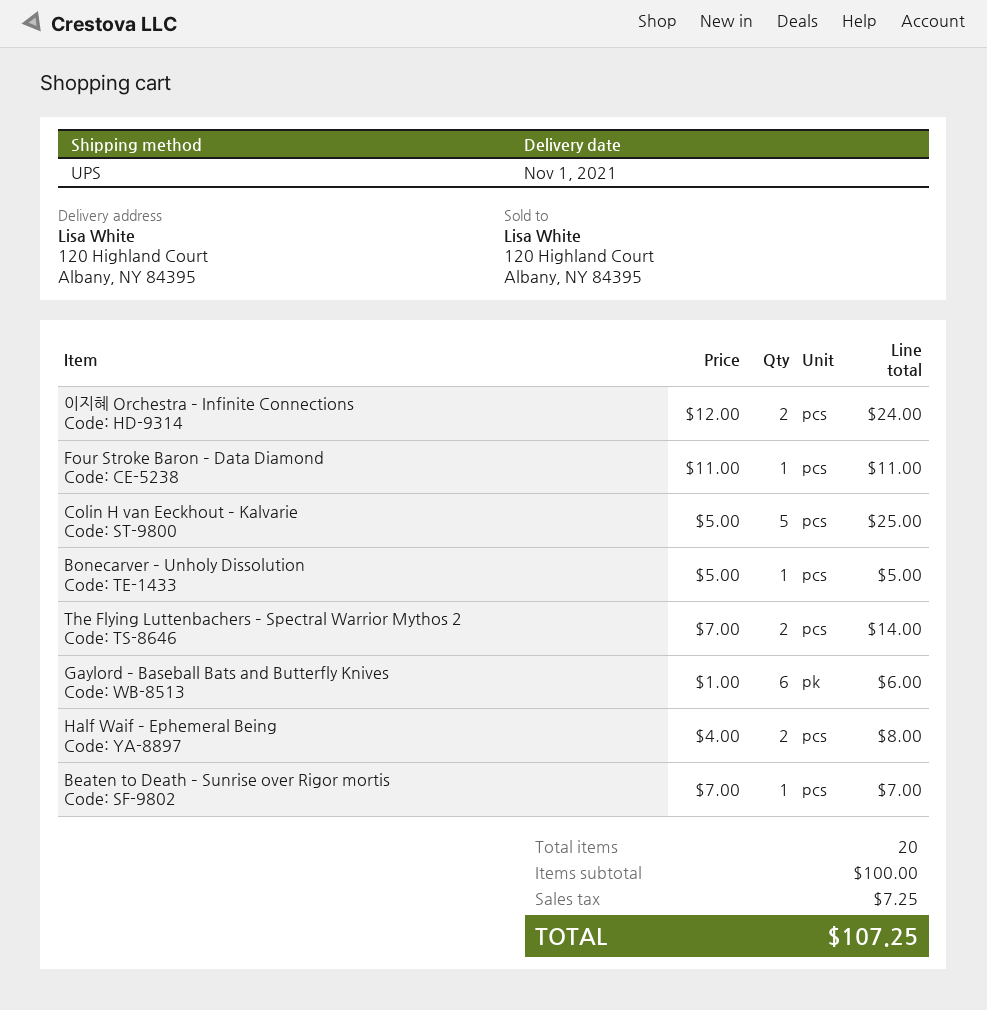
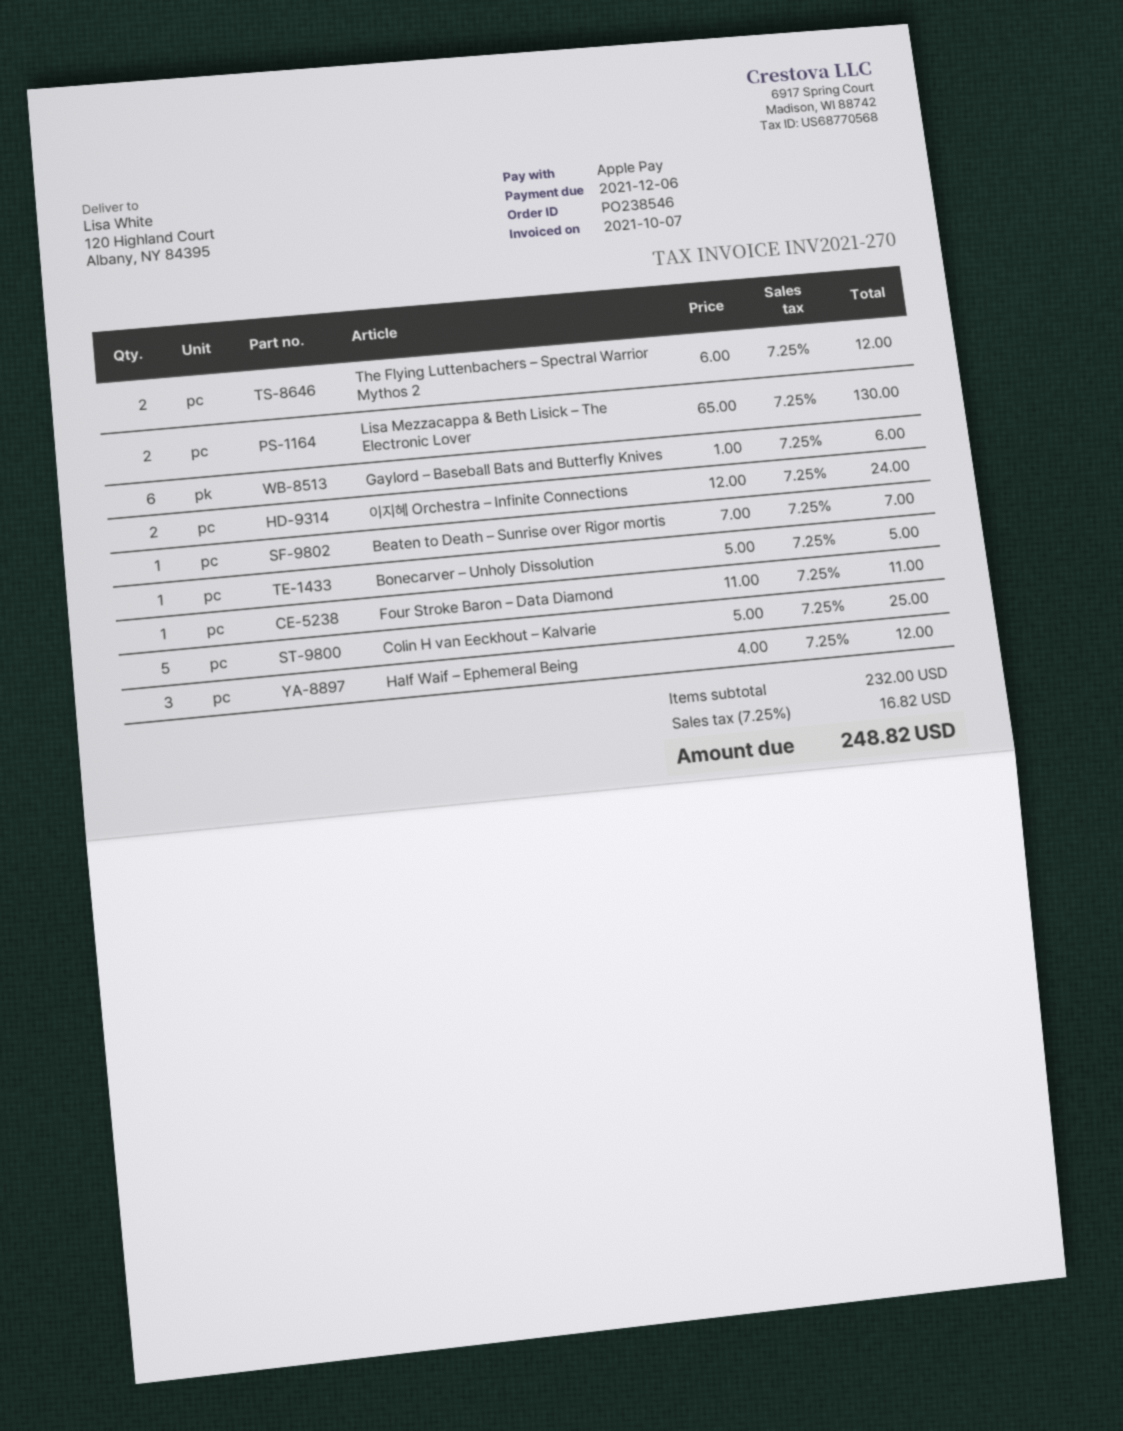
The Flying Luttenbachers – Spectral Warrior Mythos 2: 2 x 7.00 = 14.00 -> 2 x 6.00 = 12.00
Half Waif – Ephemeral Being: 2 x 4.00 = 8.00 -> 3 x 4.00 = 12.00
Lisa Mezzacappa & Beth Lisick – The Electronic Lover: none -> 2 x 65.00 = 130.00
subtotal: 100.00 -> 232.00
tax: 7.25 -> 16.82
total: 107.25 -> 248.82

